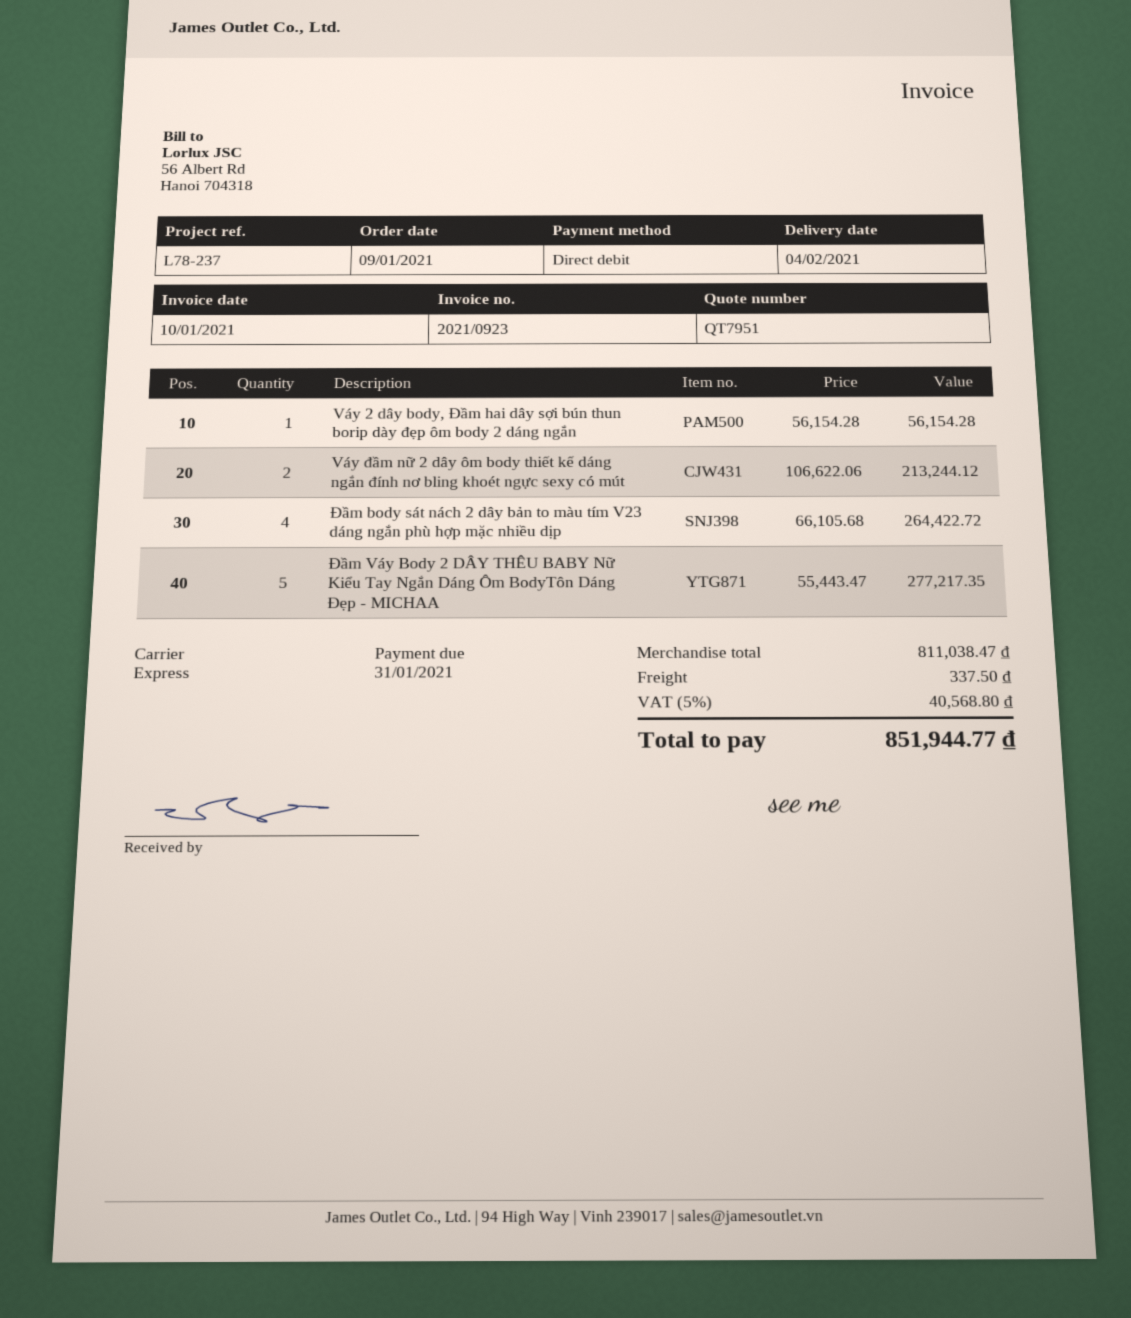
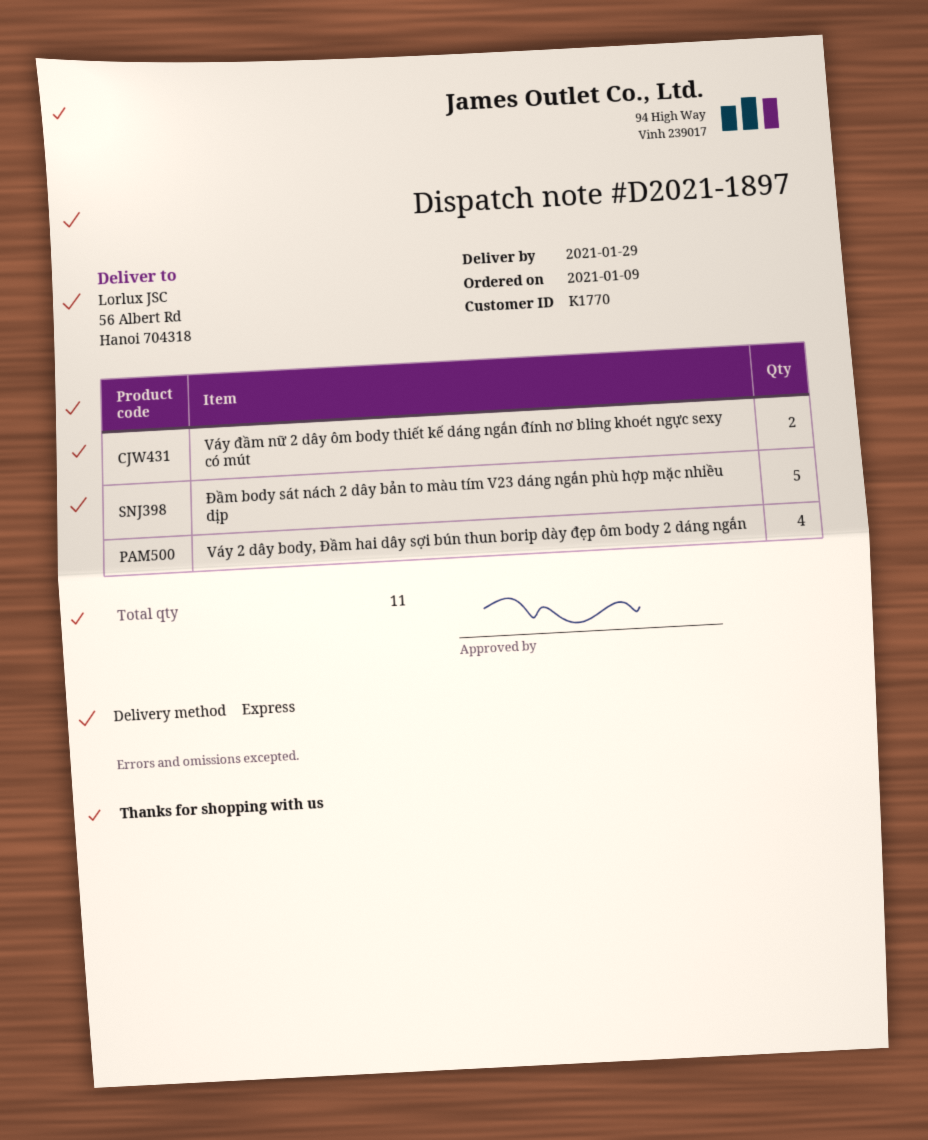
delivery date: 2021-02-04 -> 2021-01-29
Váy 2 dây body, Đầm hai dây sợi bún thun borip dày đẹp ôm body 2 dáng ngắn: 1 -> 4
Đầm body sát nách 2 dây bản to màu tím V23 dáng ngắn phù hợp mặc nhiều dịp: 4 -> 5
Đầm Váy Body 2 DÂY THÊU BABY Nữ Kiểu Tay Ngắn Dáng Ôm BodyTôn Dáng Đẹp - MICHAA: 5 -> none

